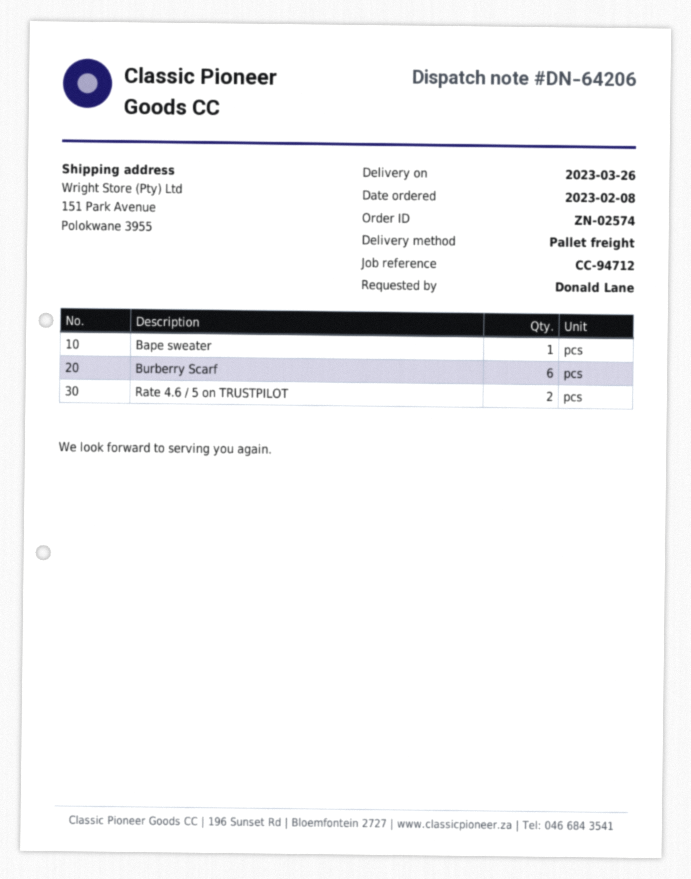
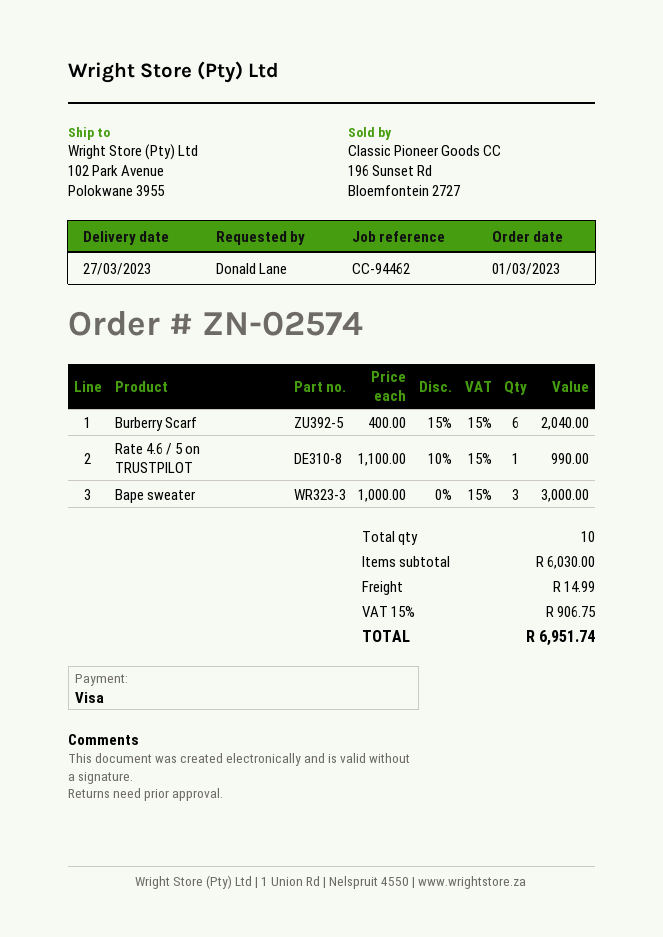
order date: 2023-02-08 -> 2023-03-01
delivery date: 2023-03-26 -> 2023-03-27
reference: CC-94712 -> CC-94462
ship to: 151 Park Avenue, Polokwane 3955 -> 102 Park Avenue, Polokwane 3955
Bape sweater: 1 -> 3
Rate 4.6 / 5 on TRUSTPILOT: 2 -> 1

